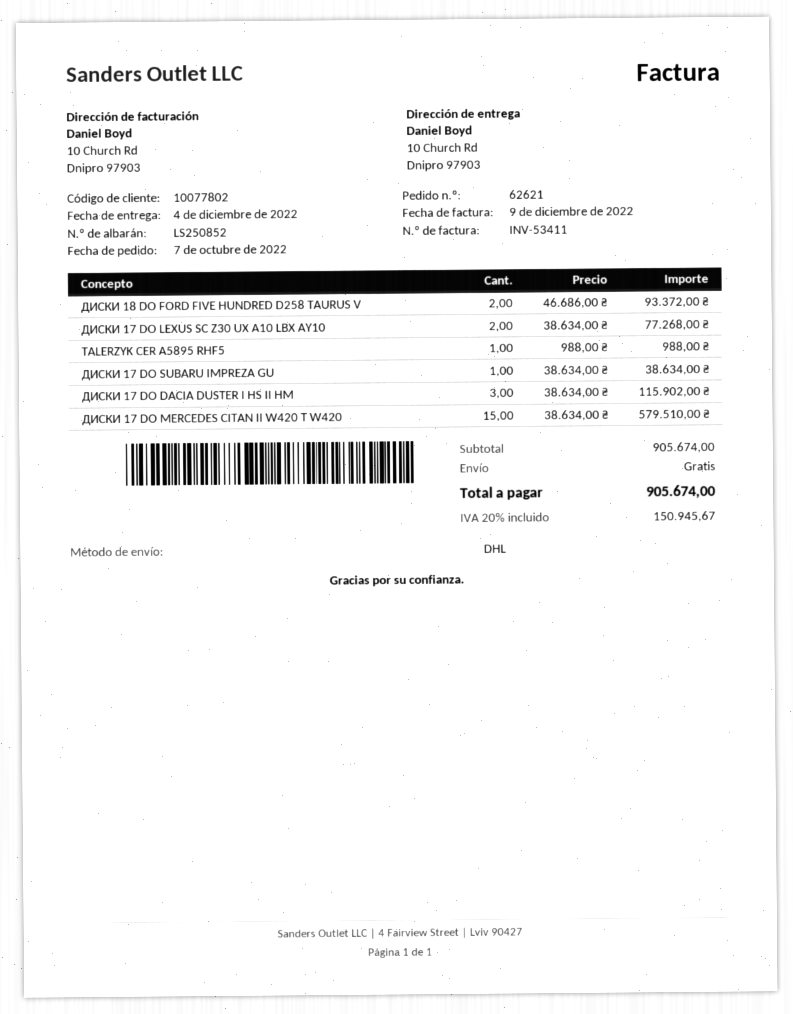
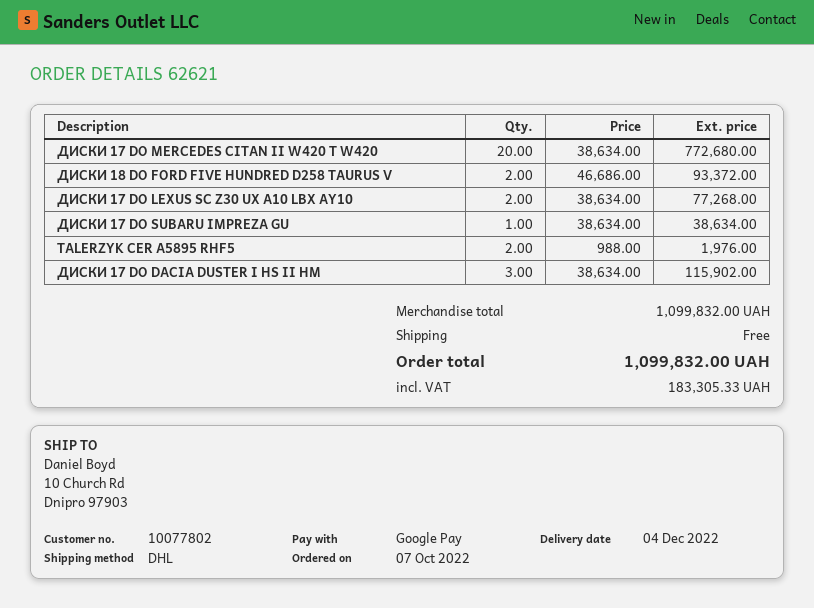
TALERZYK CER A5895 RHF5: 1 x 988.00 = 988.00 -> 2 x 988.00 = 1976.00
ДИСКИ 17 DO MERCEDES CITAN II W420 T W420: 15 x 38634.00 = 579510.00 -> 20 x 38634.00 = 772680.00
subtotal: 905674.00 -> 1099832.00
tax: 150945.67 -> 183305.33
total: 905674.00 -> 1099832.00

